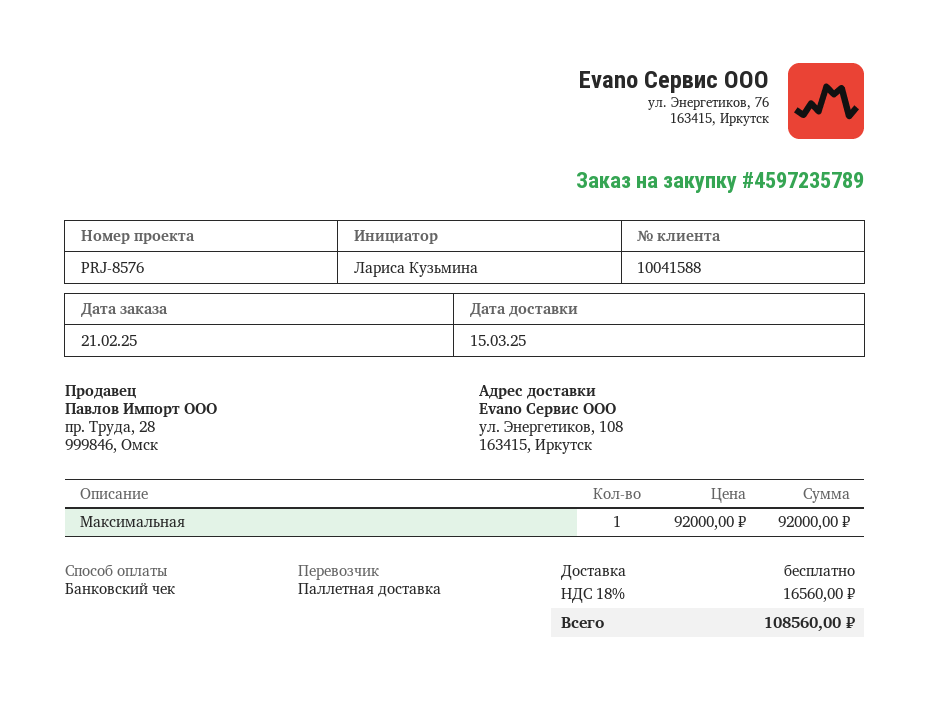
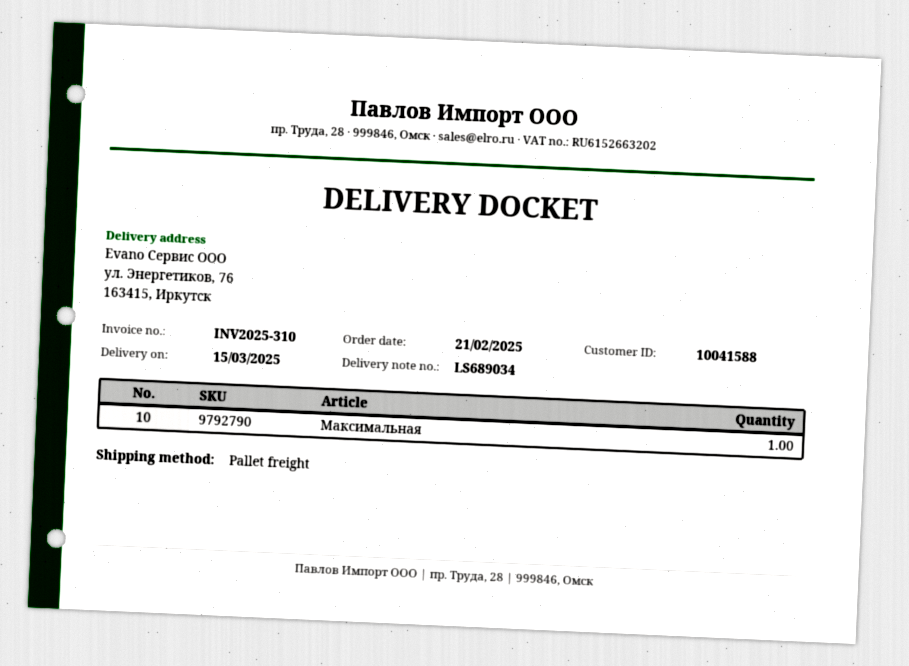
ship to: ул. Энергетиков, 108, 163415, Иркутск -> ул. Энергетиков, 76, 163415, Иркутск

